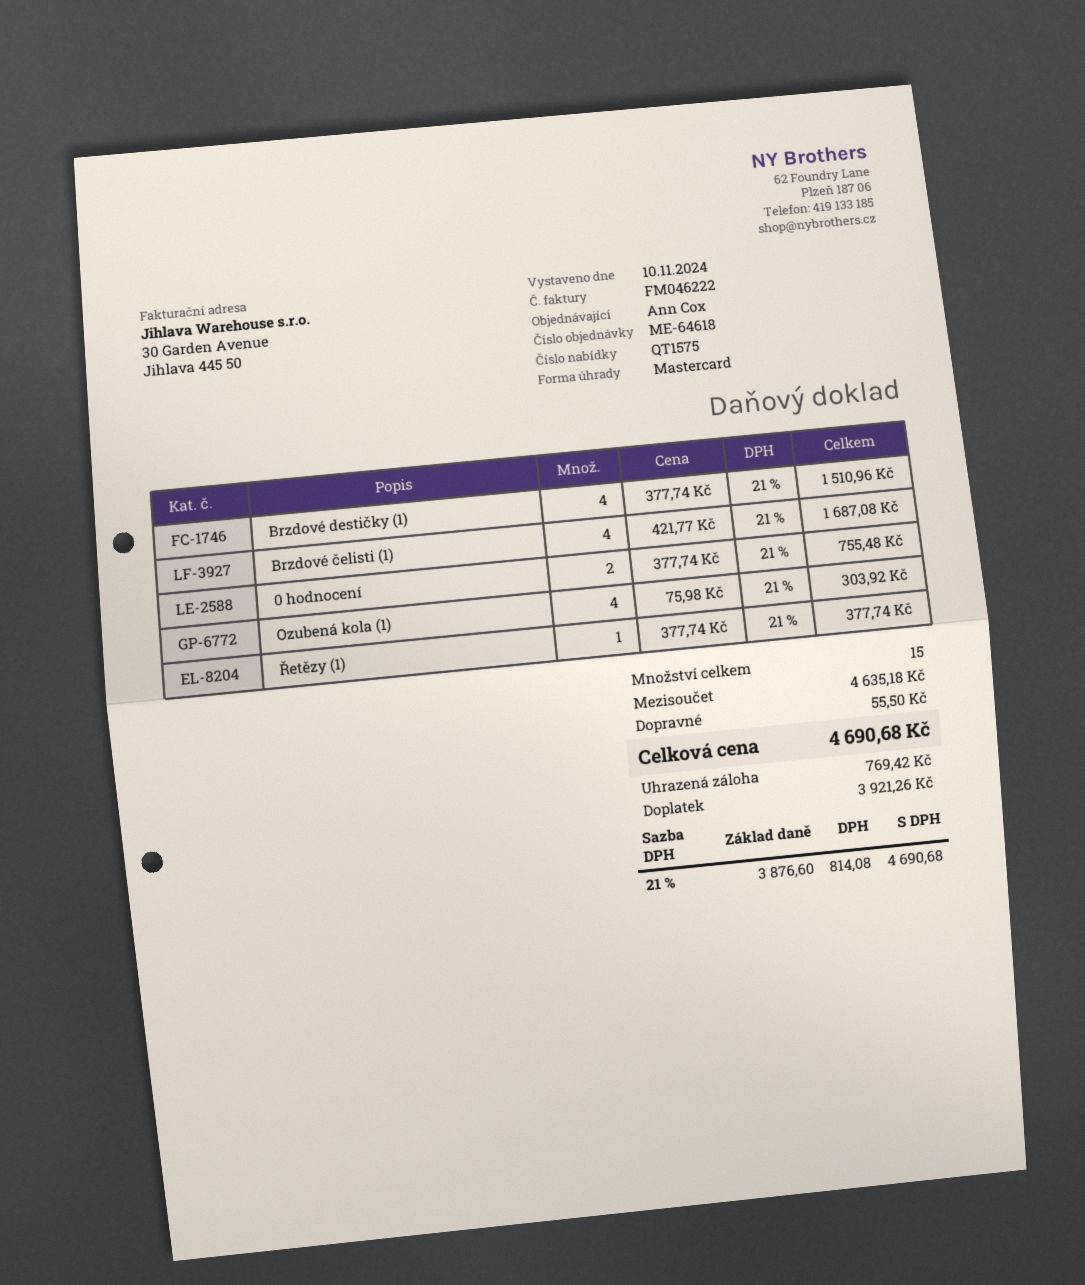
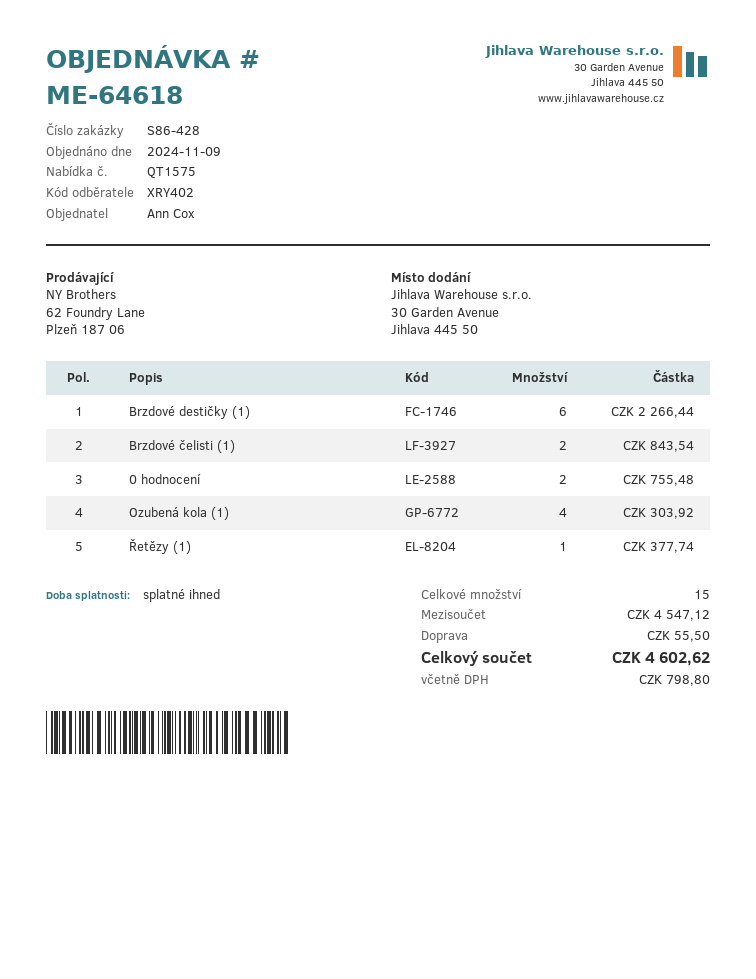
Brzdové destičky (1): 4 for 1510.96 -> 6 for 2266.44
Brzdové čelisti (1): 4 for 1687.08 -> 2 for 843.54
subtotal: 4635.18 -> 4547.12
tax: 814.08 -> 798.80
total: 4690.68 -> 4602.62

